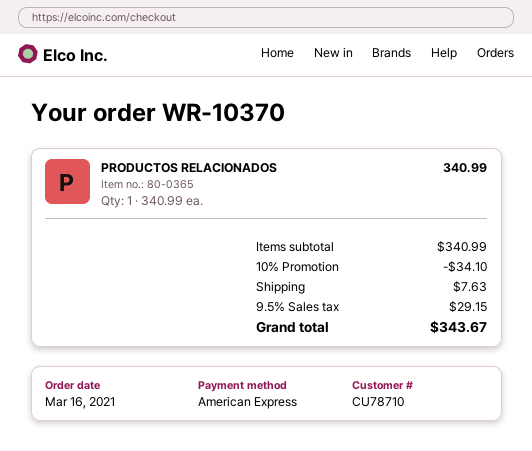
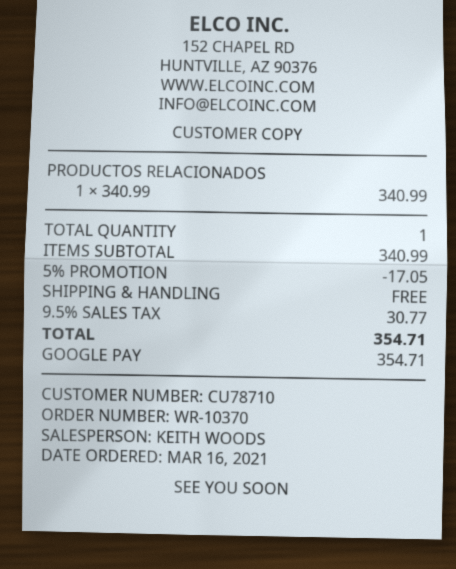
payment method: American Express -> Google Pay
discount: 10% = 34.10 -> 5% = 17.05
shipping: 7.63 -> 0.00
tax: 9.5% = 29.15 -> 9.5% = 30.77
total: 343.67 -> 354.71

